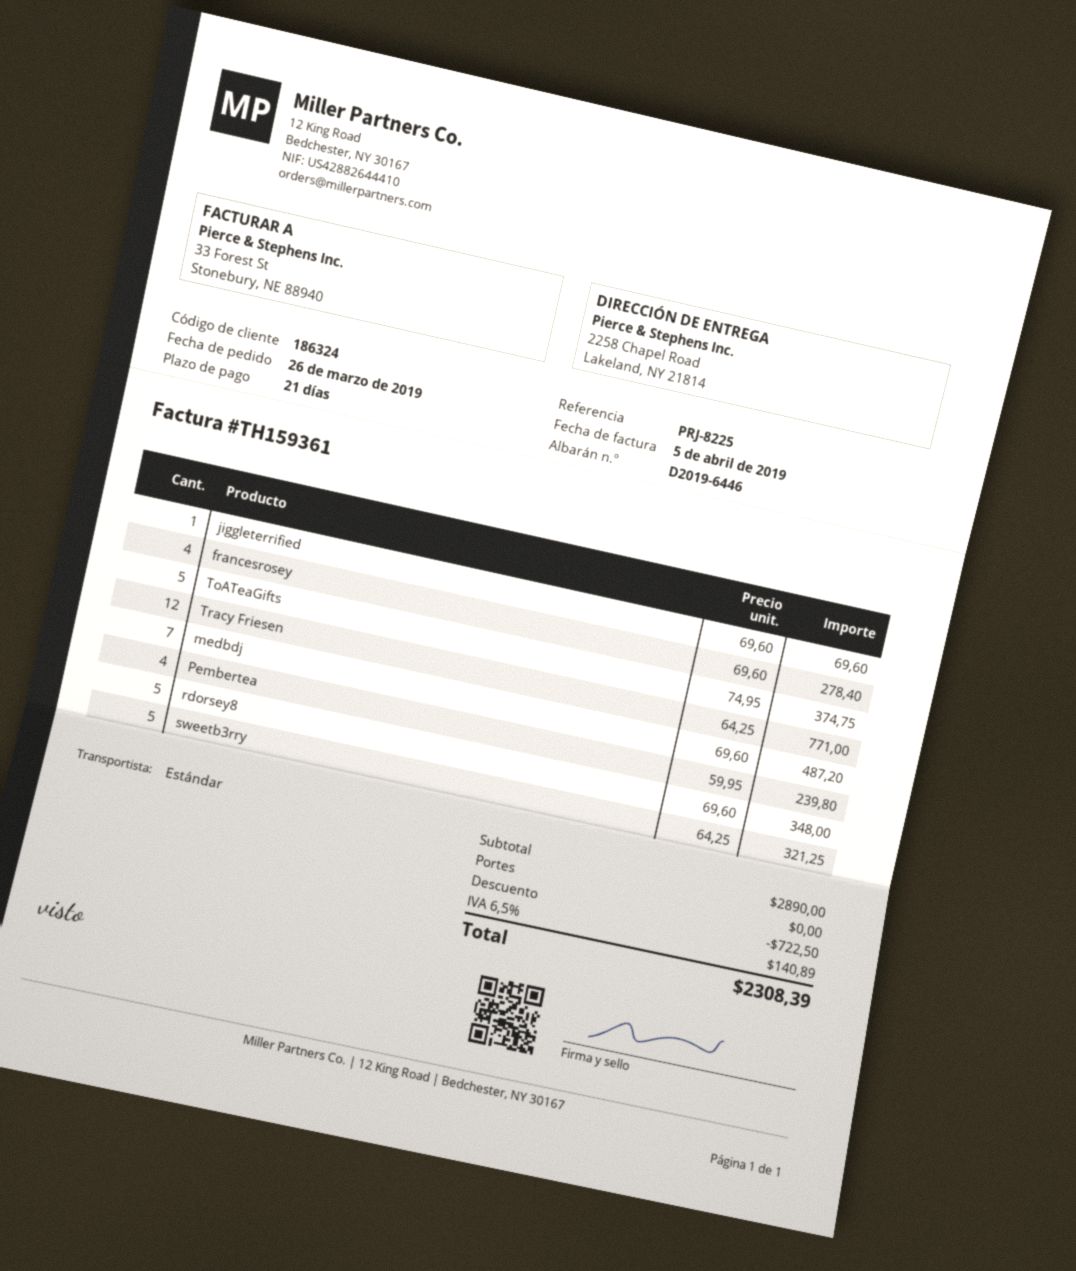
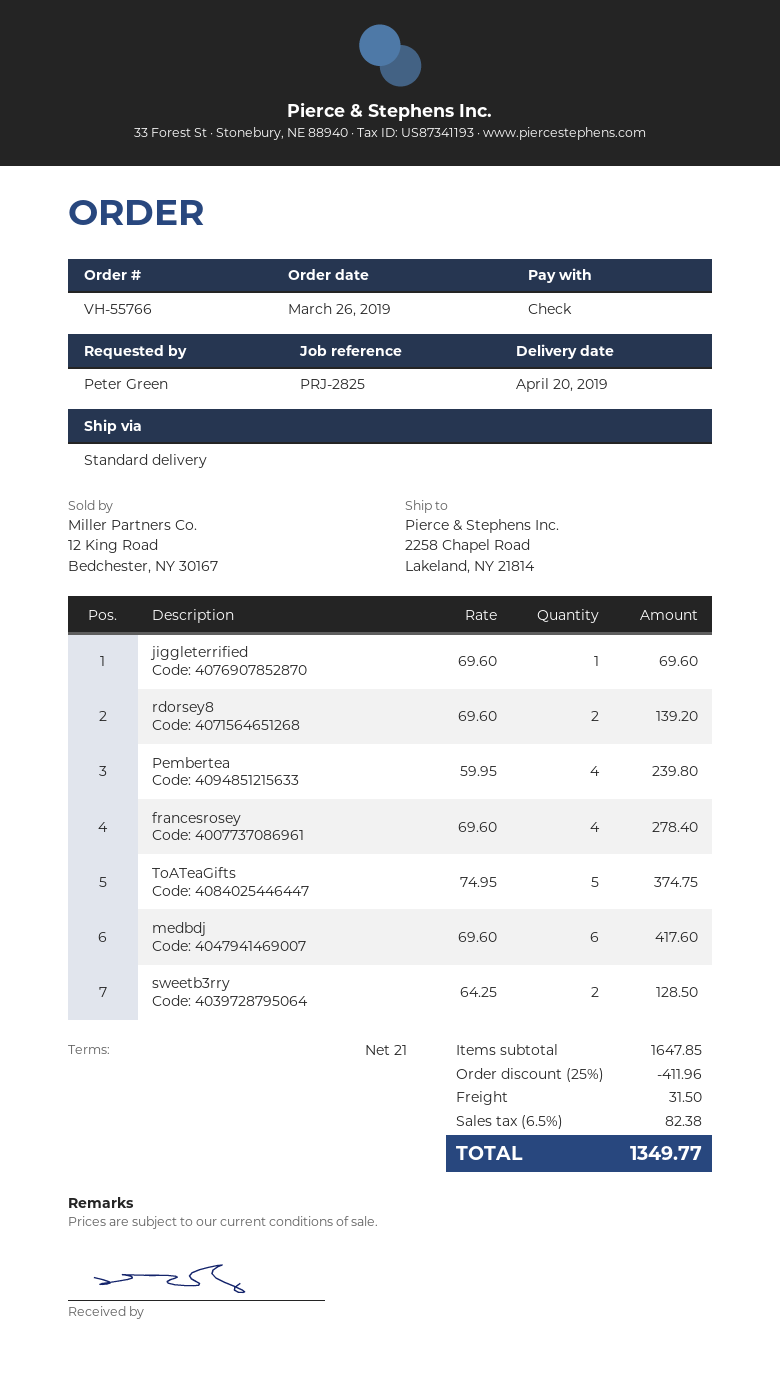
reference: PRJ-8225 -> PRJ-2825
Tracy Friesen: 12 x 64.25 = 771.00 -> none
medbdj: 7 x 69.60 = 487.20 -> 6 x 69.60 = 417.60
rdorsey8: 5 x 69.60 = 348.00 -> 2 x 69.60 = 139.20
sweetb3rry: 5 x 64.25 = 321.25 -> 2 x 64.25 = 128.50
subtotal: 2890.00 -> 1647.85
discount: 722.50 -> 411.96
shipping: 0.00 -> 31.50
tax: 6.5% = 140.89 -> 6.5% = 82.38
total: 2308.39 -> 1349.77

